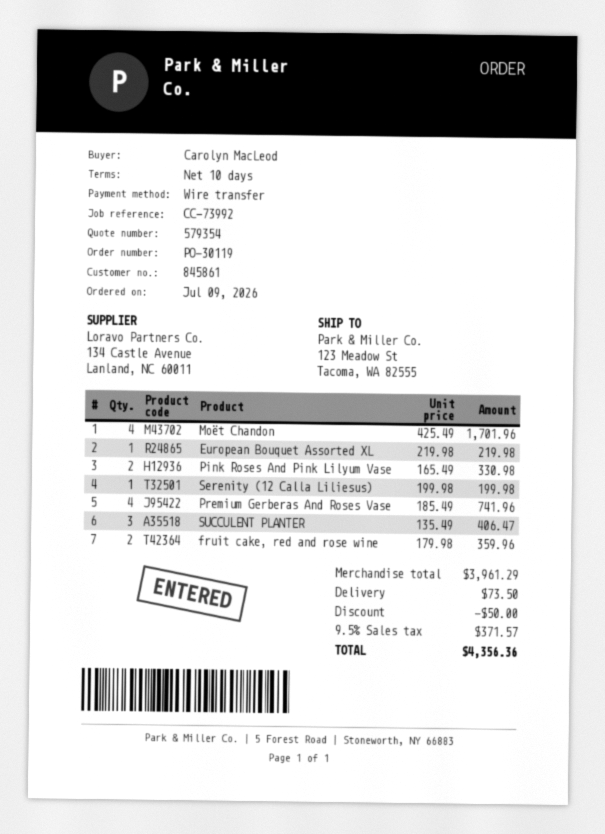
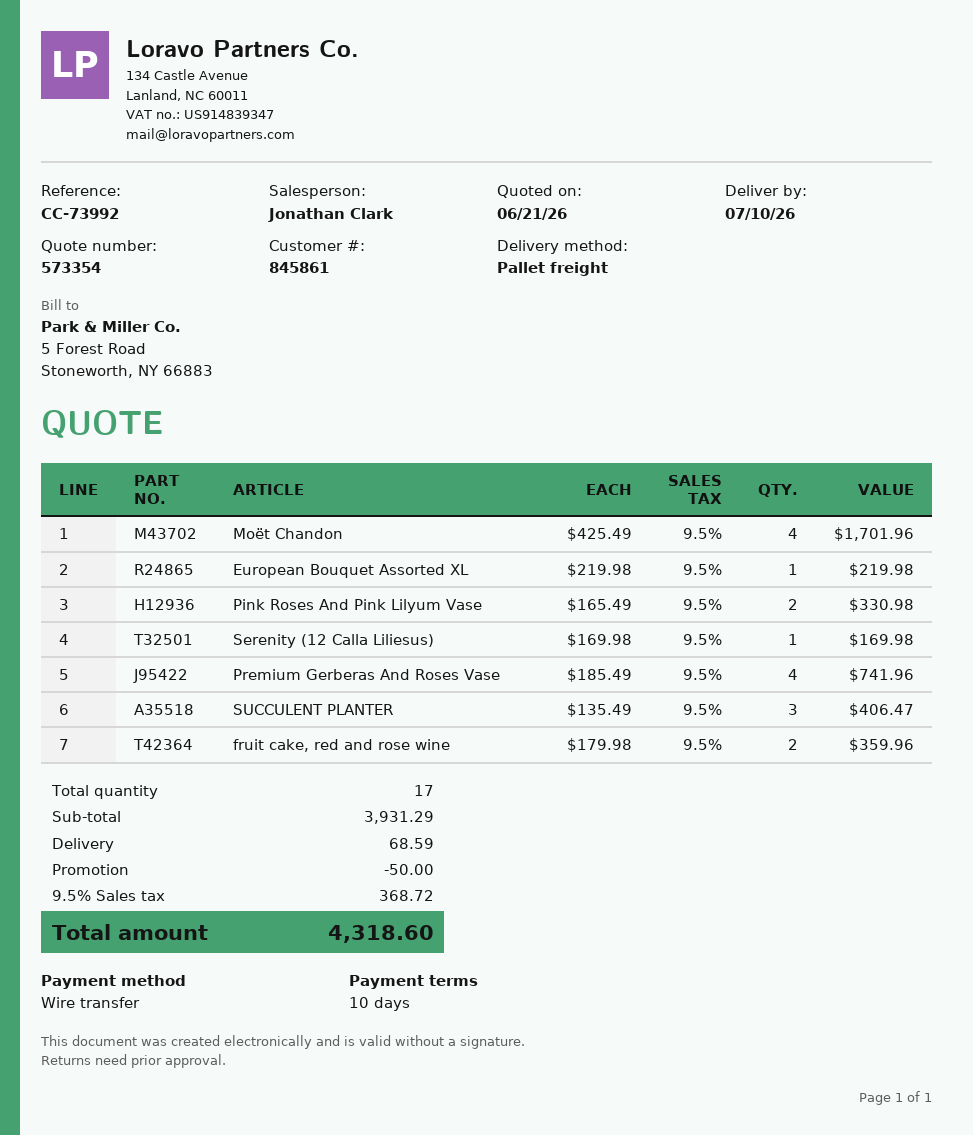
quote number: 579354 -> 573354
Serenity (12 Calla Liliesus): 1 x 199.98 = 199.98 -> 1 x 169.98 = 169.98
subtotal: 3961.29 -> 3931.29
shipping: 73.50 -> 68.59
tax: 9.5% = 371.57 -> 9.5% = 368.72
total: 4356.36 -> 4318.60

